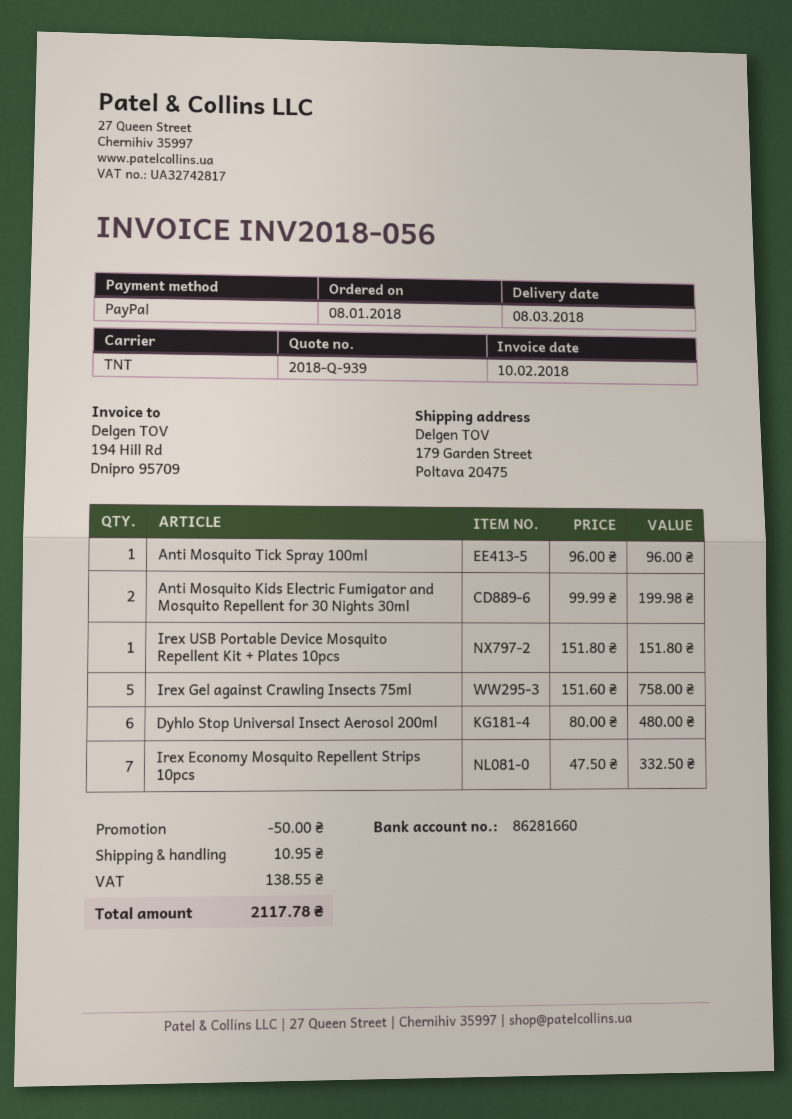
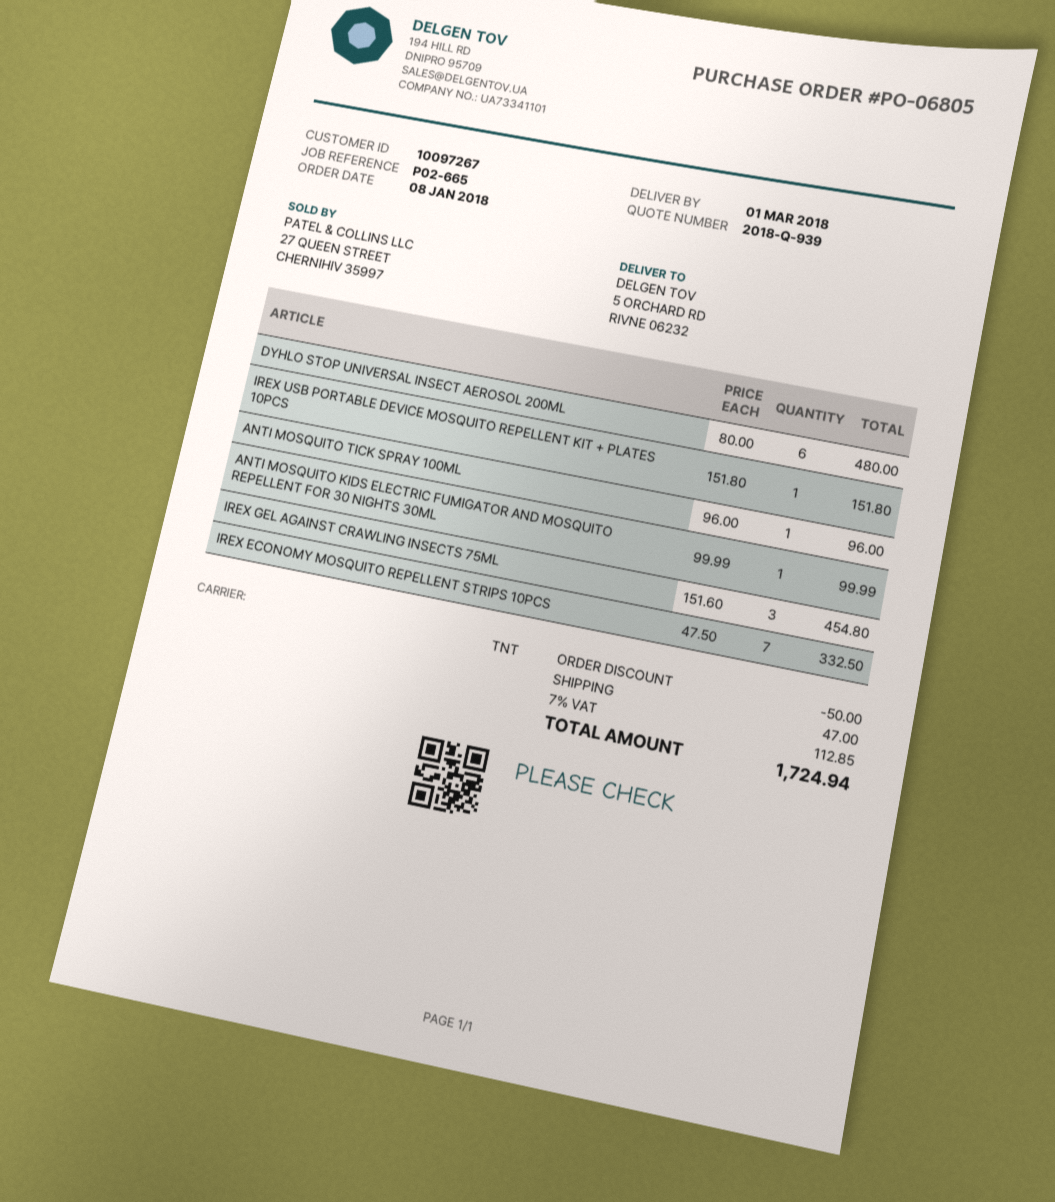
delivery date: 2018-03-08 -> 2018-03-01
ship to: 179 Garden Street, Poltava 20475 -> 5 ORCHARD RD, RIVNE 06232
Anti Mosquito Kids Electric Fumigator and Mosquito Repellent for 30 Nights 30ml: 2 x 99.99 = 199.98 -> 1 x 99.99 = 99.99
Irex Gel against Сrawling Insects 75ml: 5 x 151.60 = 758.00 -> 3 x 151.60 = 454.80
shipping: 10.95 -> 47.00
tax: 138.55 -> 112.85
total: 2117.78 -> 1724.94

